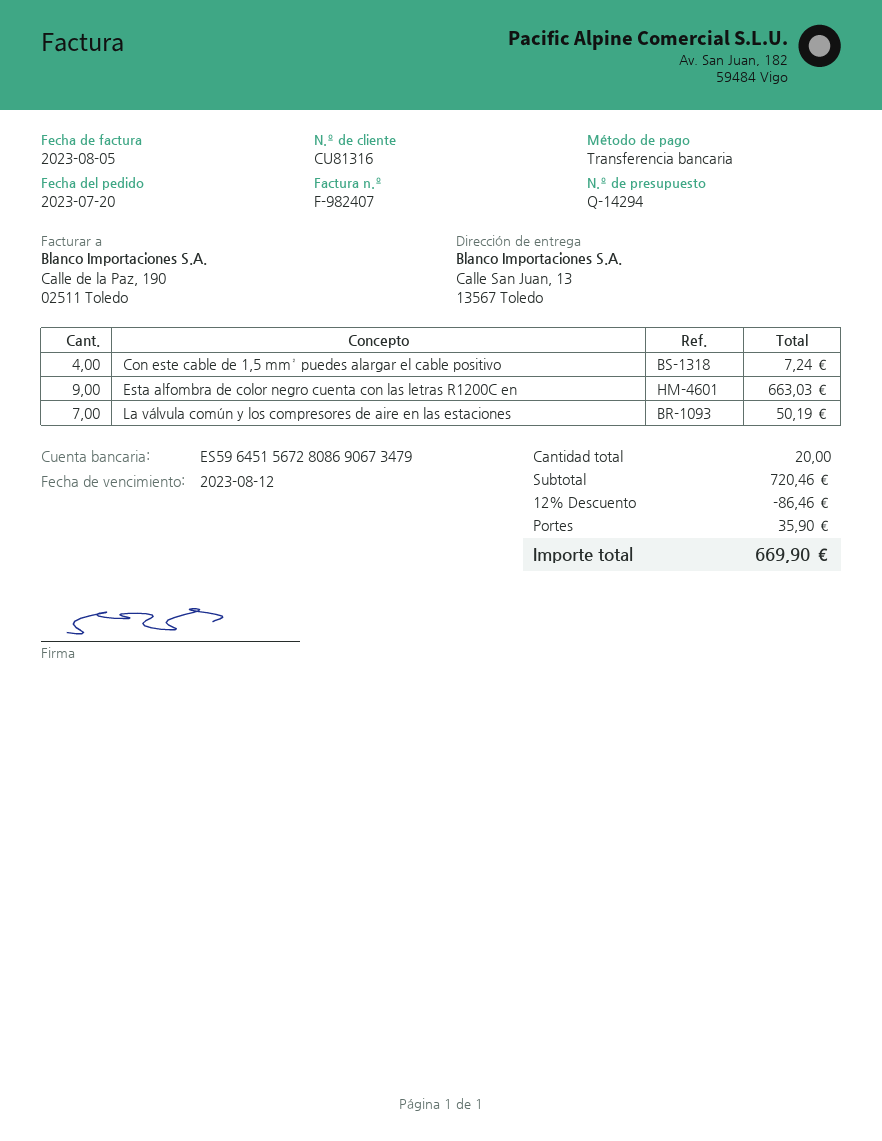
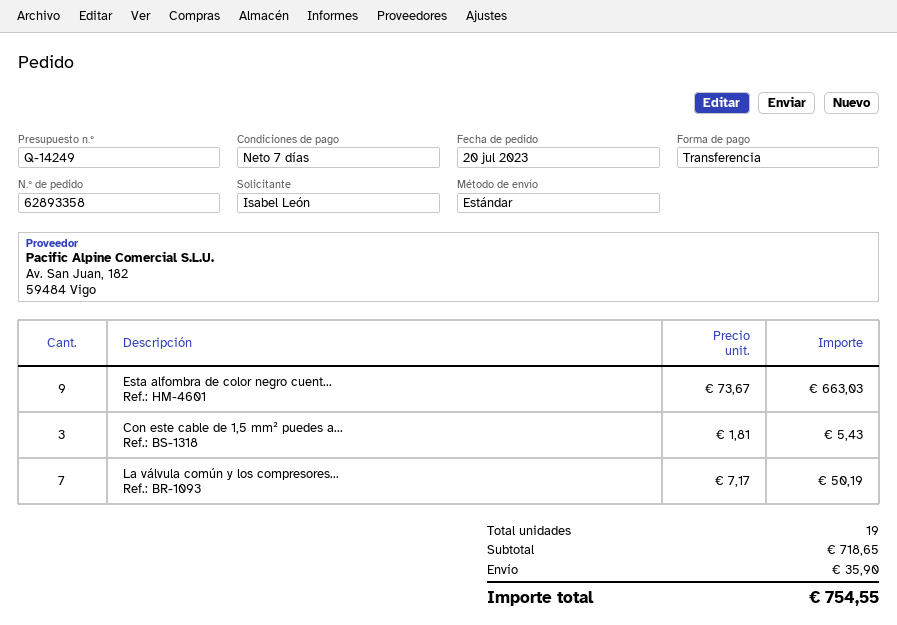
quote number: Q-14294 -> Q-14249
Con este cable de 1,5 mm² puedes alargar el cable positivo: 4 for 7.24 -> 3 for 5.43
total quantity: 20 -> 19
subtotal: 720.46 -> 718.65
discount: 12% = 86.46 -> none
total: 669.90 -> 754.55

